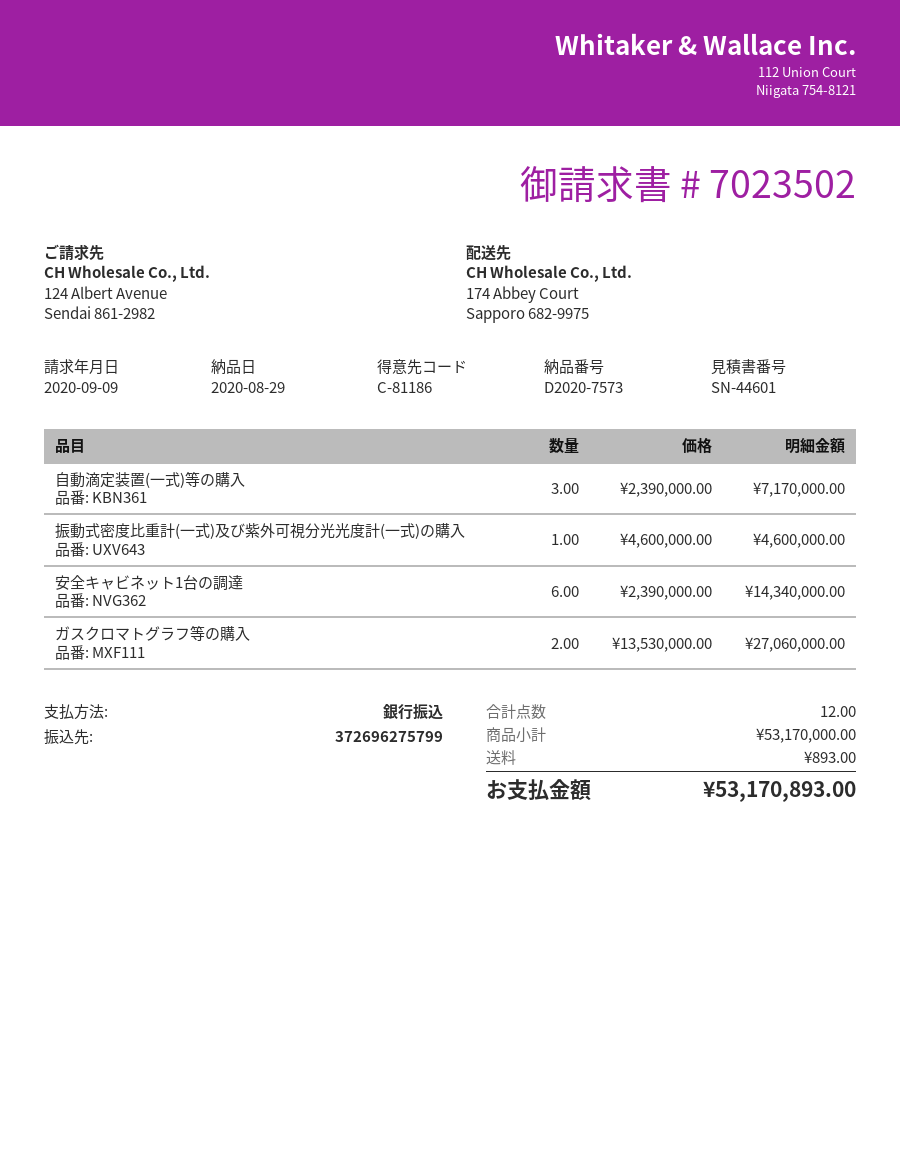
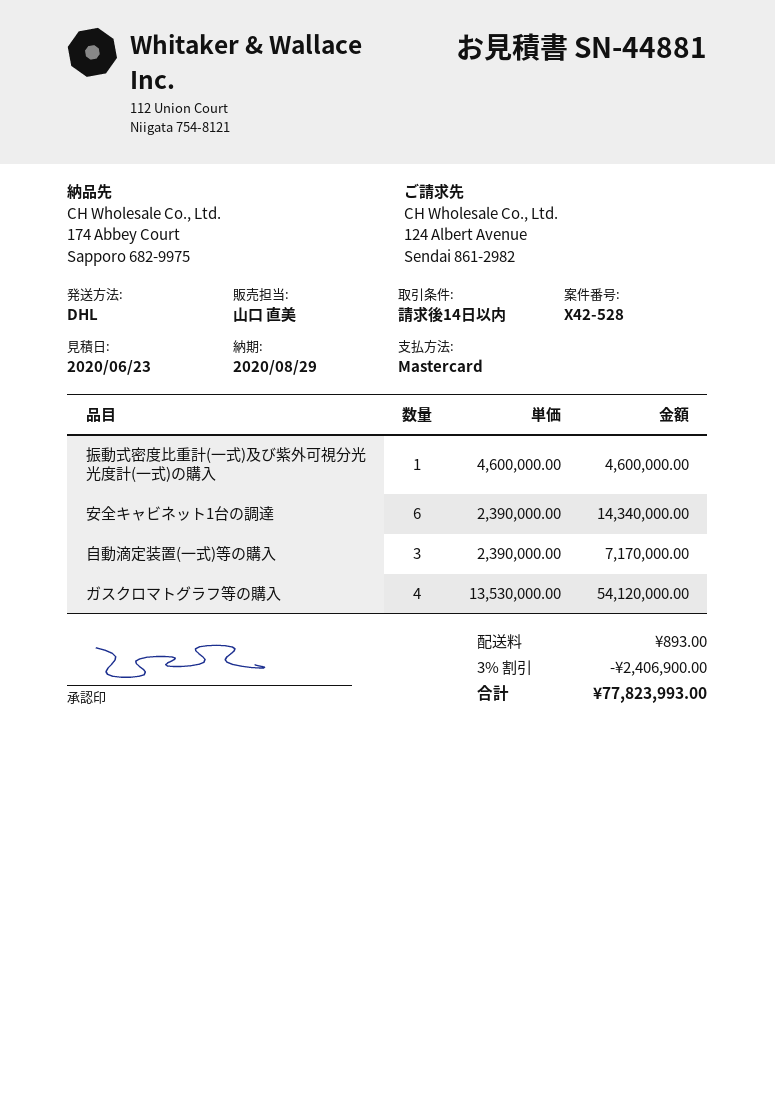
quote number: SN-44601 -> SN-44881
payment method: bank transfer -> Mastercard
ガスクロマトグラフ等の購入: 2 x 13530000.00 = 27060000.00 -> 4 x 13530000.00 = 54120000.00
discount: none -> 3% = 2406900.00
total: 53170893.00 -> 77823993.00

